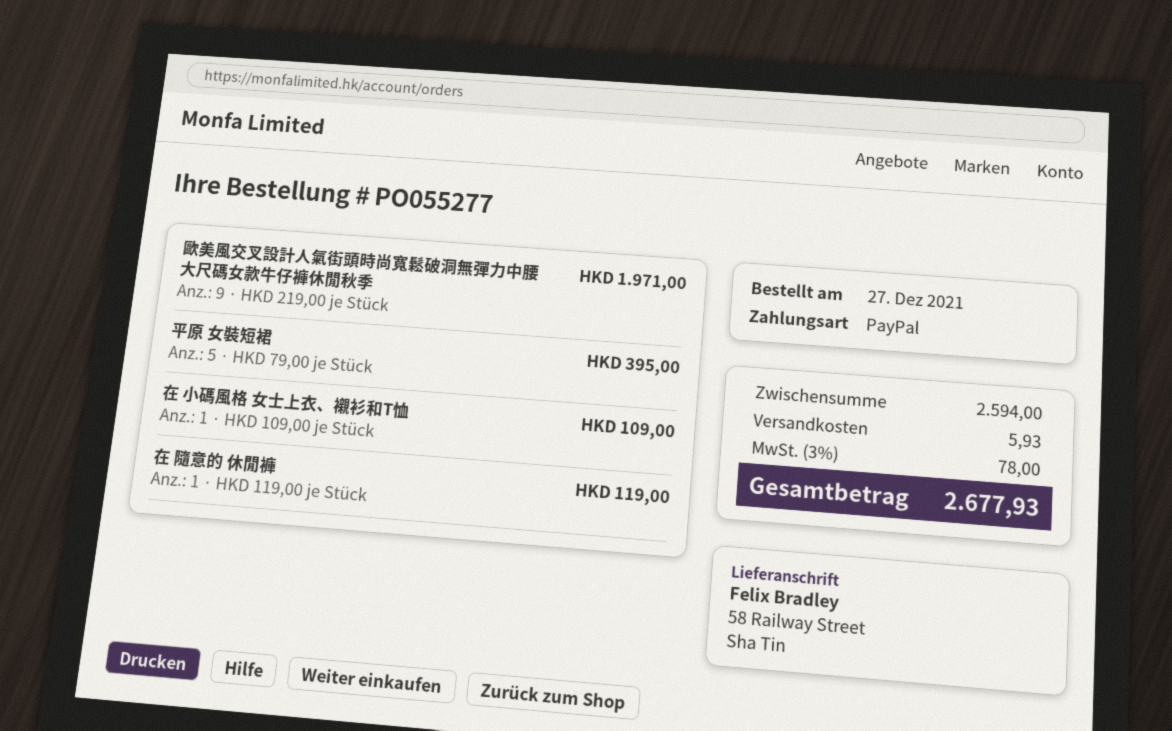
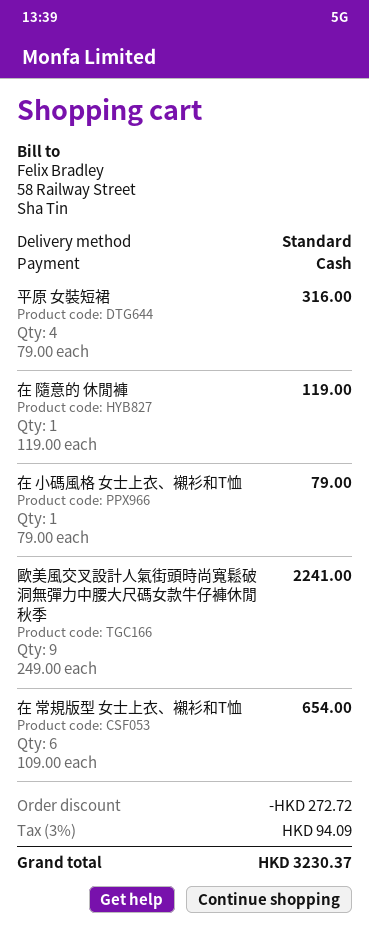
payment method: PayPal -> cash
歐美風交叉設計人氣街頭時尚寬鬆破洞無彈力中腰大尺碼女款牛仔褲休閒秋季: 9 x 219.00 = 1971.00 -> 9 x 249.00 = 2241.00
平原 女裝短裙: 5 x 79.00 = 395.00 -> 4 x 79.00 = 316.00
在 小碼風格 女士上衣、襯衫和T恤: 1 x 109.00 = 109.00 -> 1 x 79.00 = 79.00
在 常規版型 女士上衣、襯衫和T恤: none -> 6 x 109.00 = 654.00
discount: none -> 272.72
shipping: 5.93 -> none
tax: 3% = 78.00 -> 3% = 94.09
total: 2677.93 -> 3230.37

